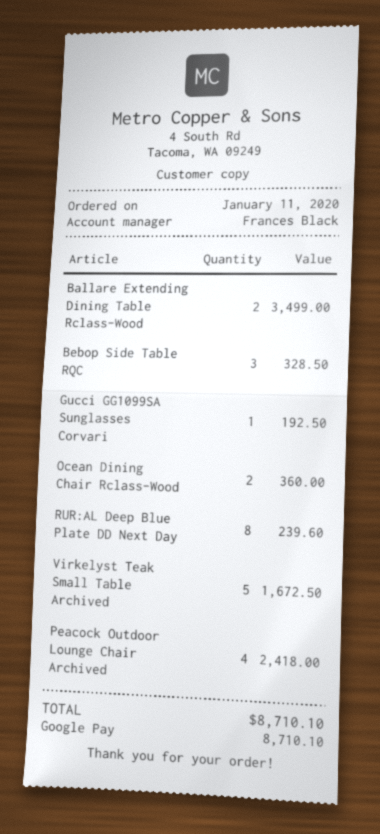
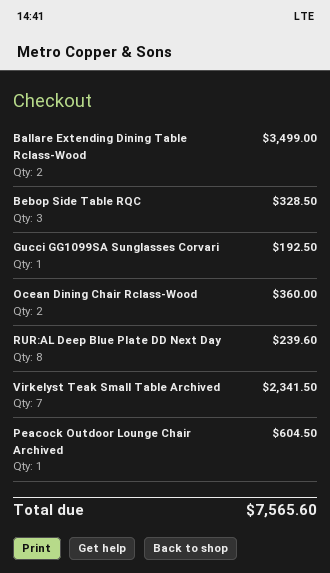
Virkelyst Teak Small Table Archived: 5 for 1672.50 -> 7 for 2341.50
Peacock Outdoor Lounge Chair Archived: 4 for 2418.00 -> 1 for 604.50
total: 8710.10 -> 7565.60

